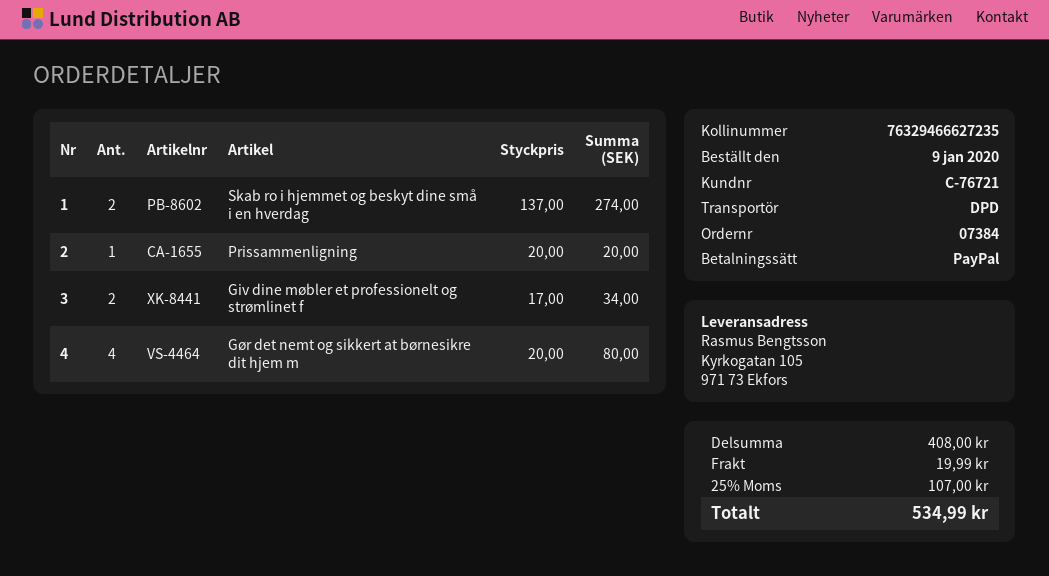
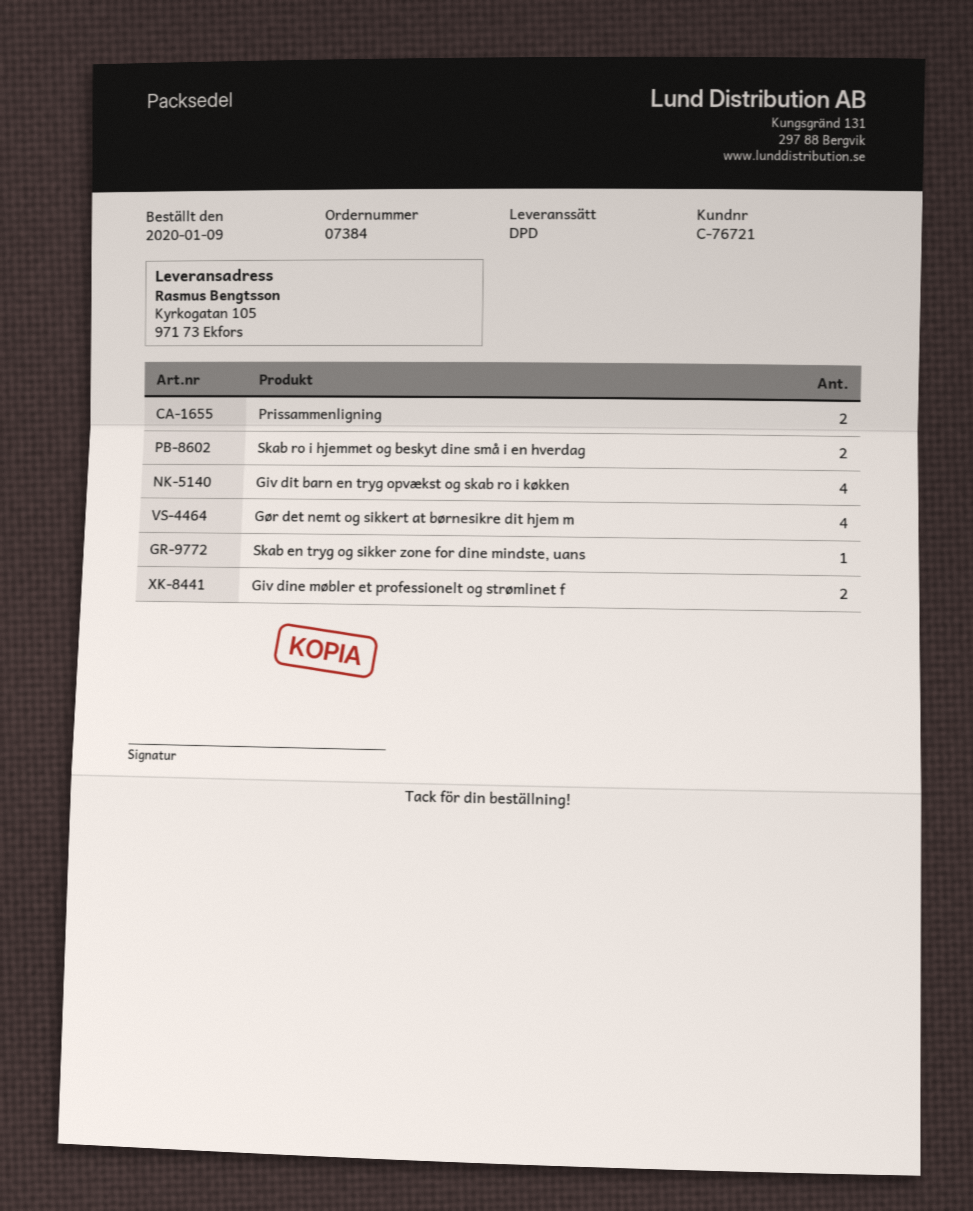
Prissammenligning: 1 -> 2
Giv dit barn en tryg opvækst og skab ro i køkken: none -> 4
Skab en tryg og sikker zone for dine mindste, uans: none -> 1

